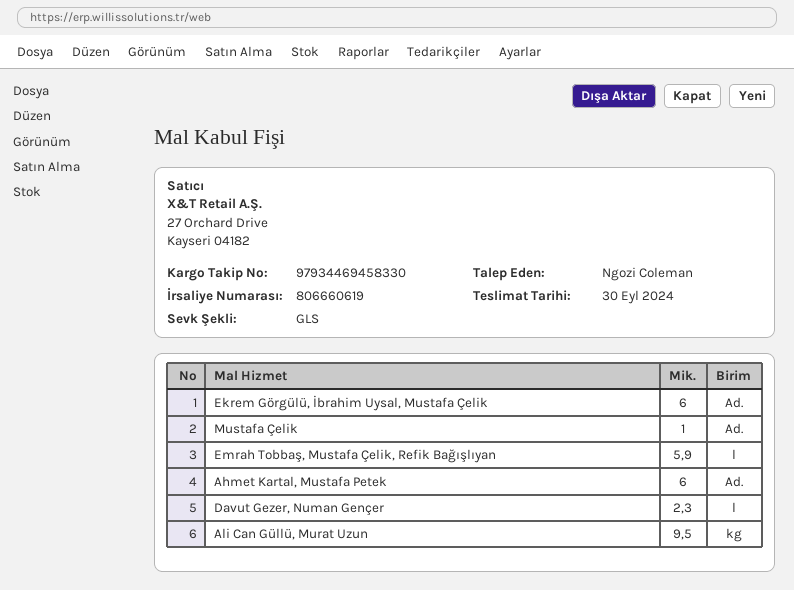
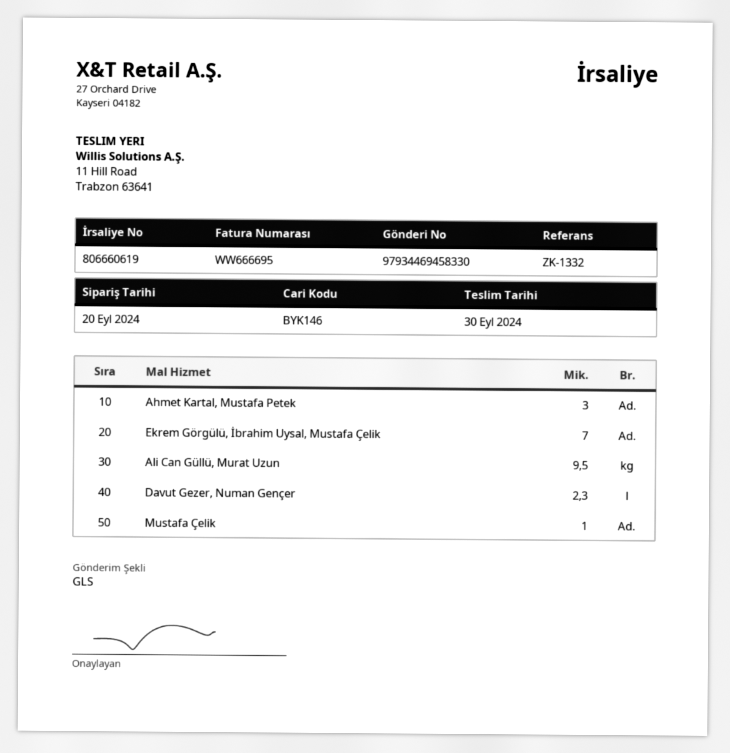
Ekrem Görgülü, İbrahim Uysal, Mustafa Çelik: 6 -> 7
Emrah Tobbaş, Mustafa Çelik, Refik Bağışlıyan: 5.9 -> none
Ahmet Kartal, Mustafa Petek: 6 -> 3

